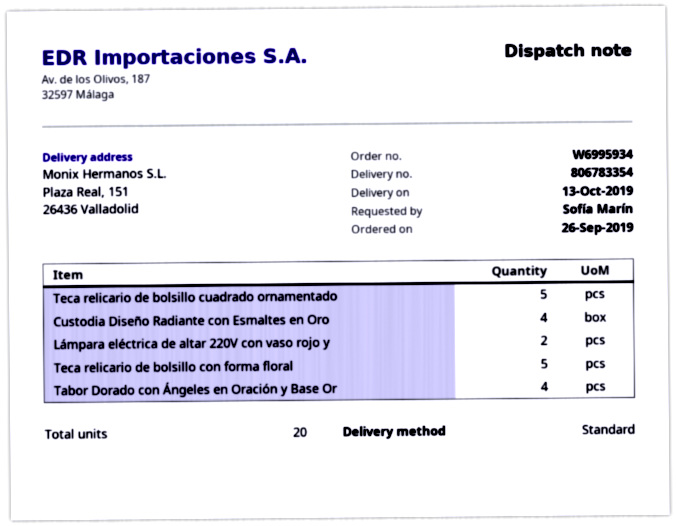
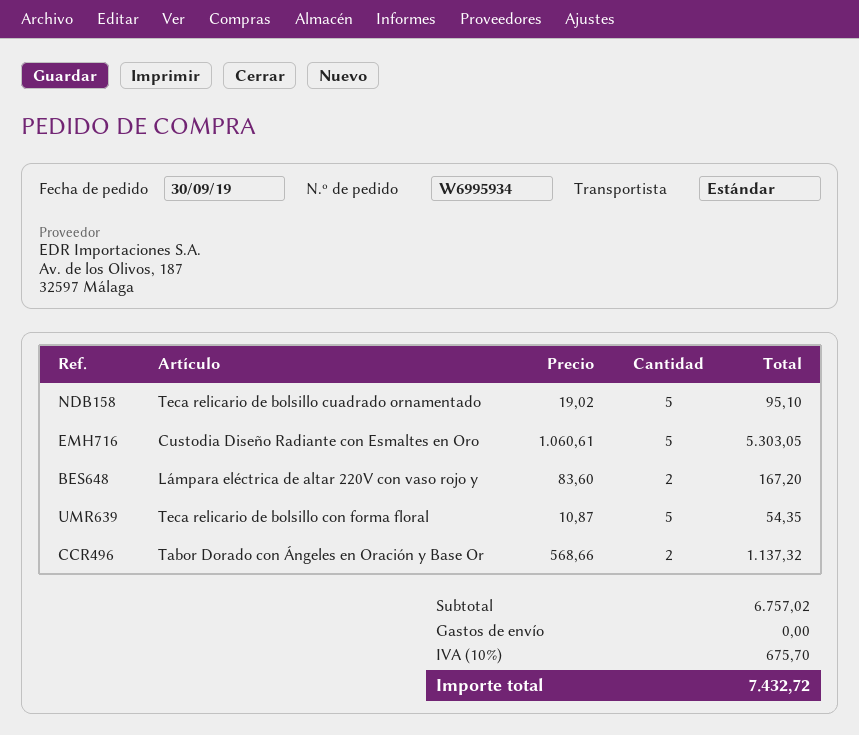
order date: 2019-09-26 -> 2019-09-30
Custodia Diseño Radiante con Esmaltes en Oro: 4 -> 5
Tabor Dorado con Ángeles en Oración y Base Or: 4 -> 2

